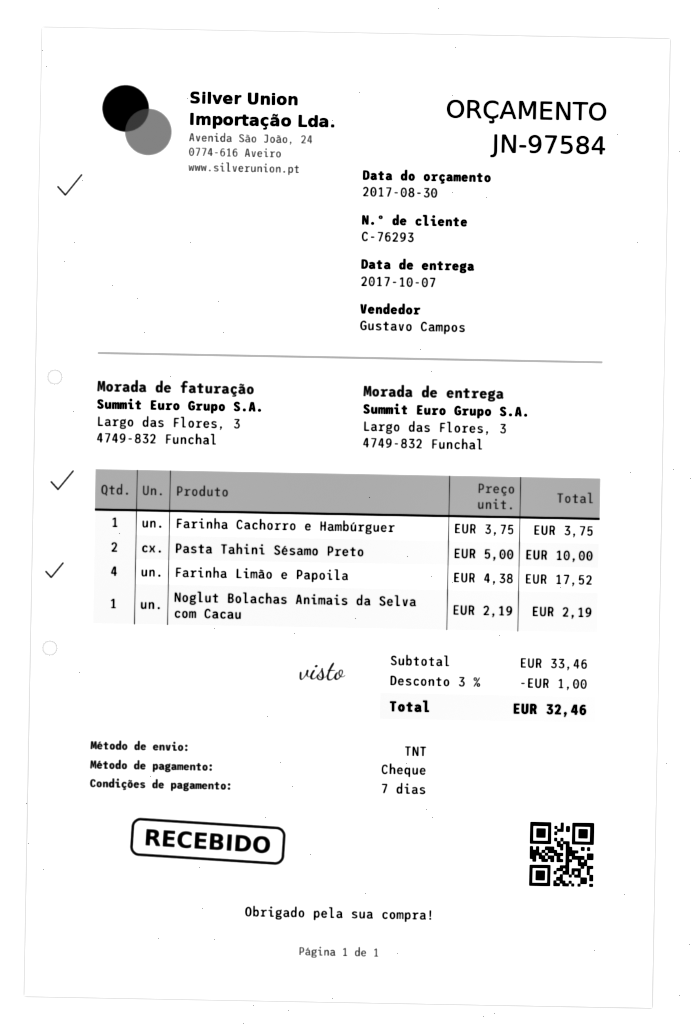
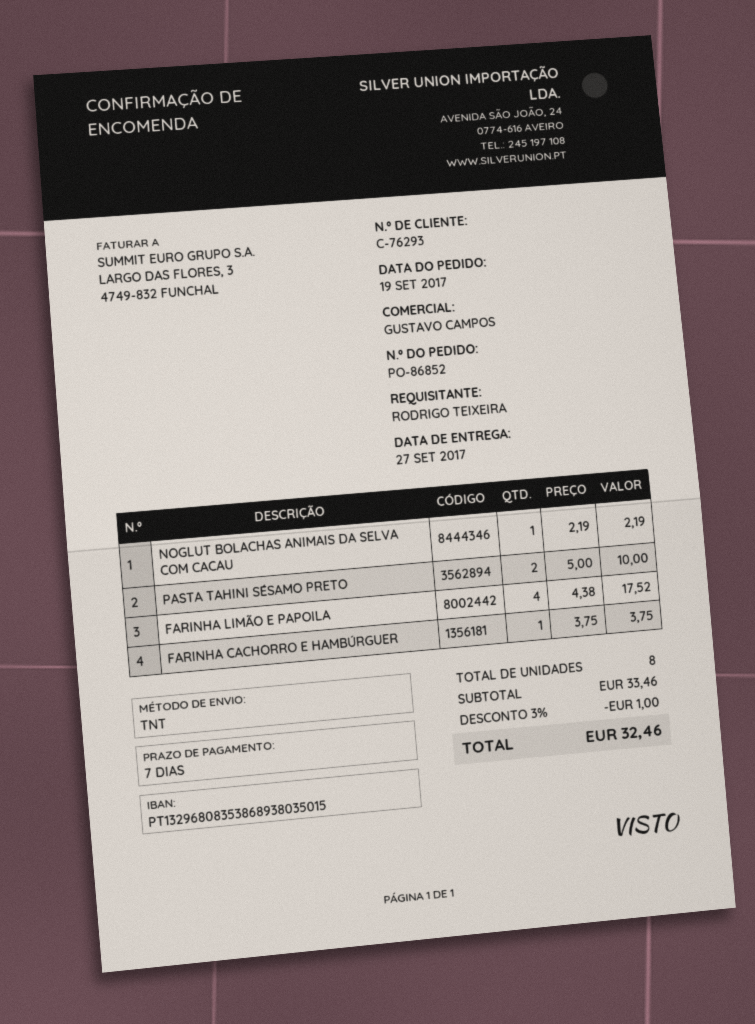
delivery date: 2017-10-07 -> 2017-09-27

